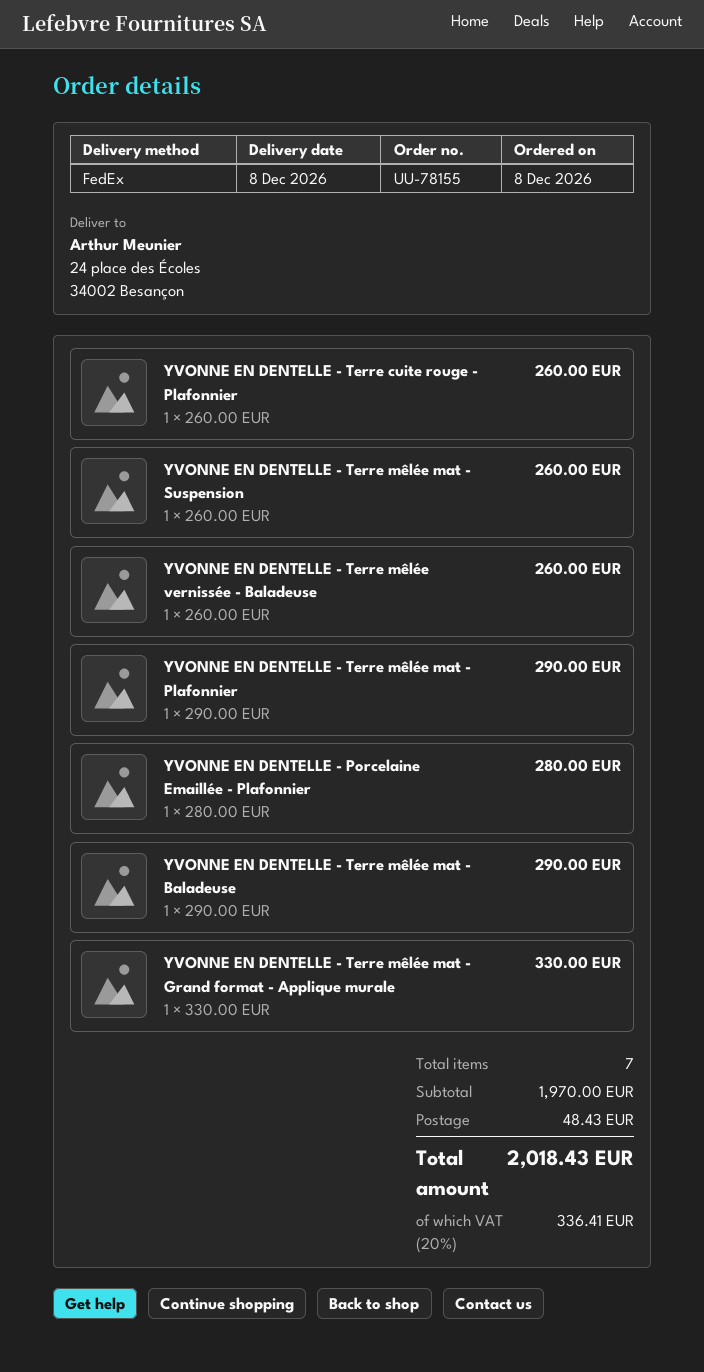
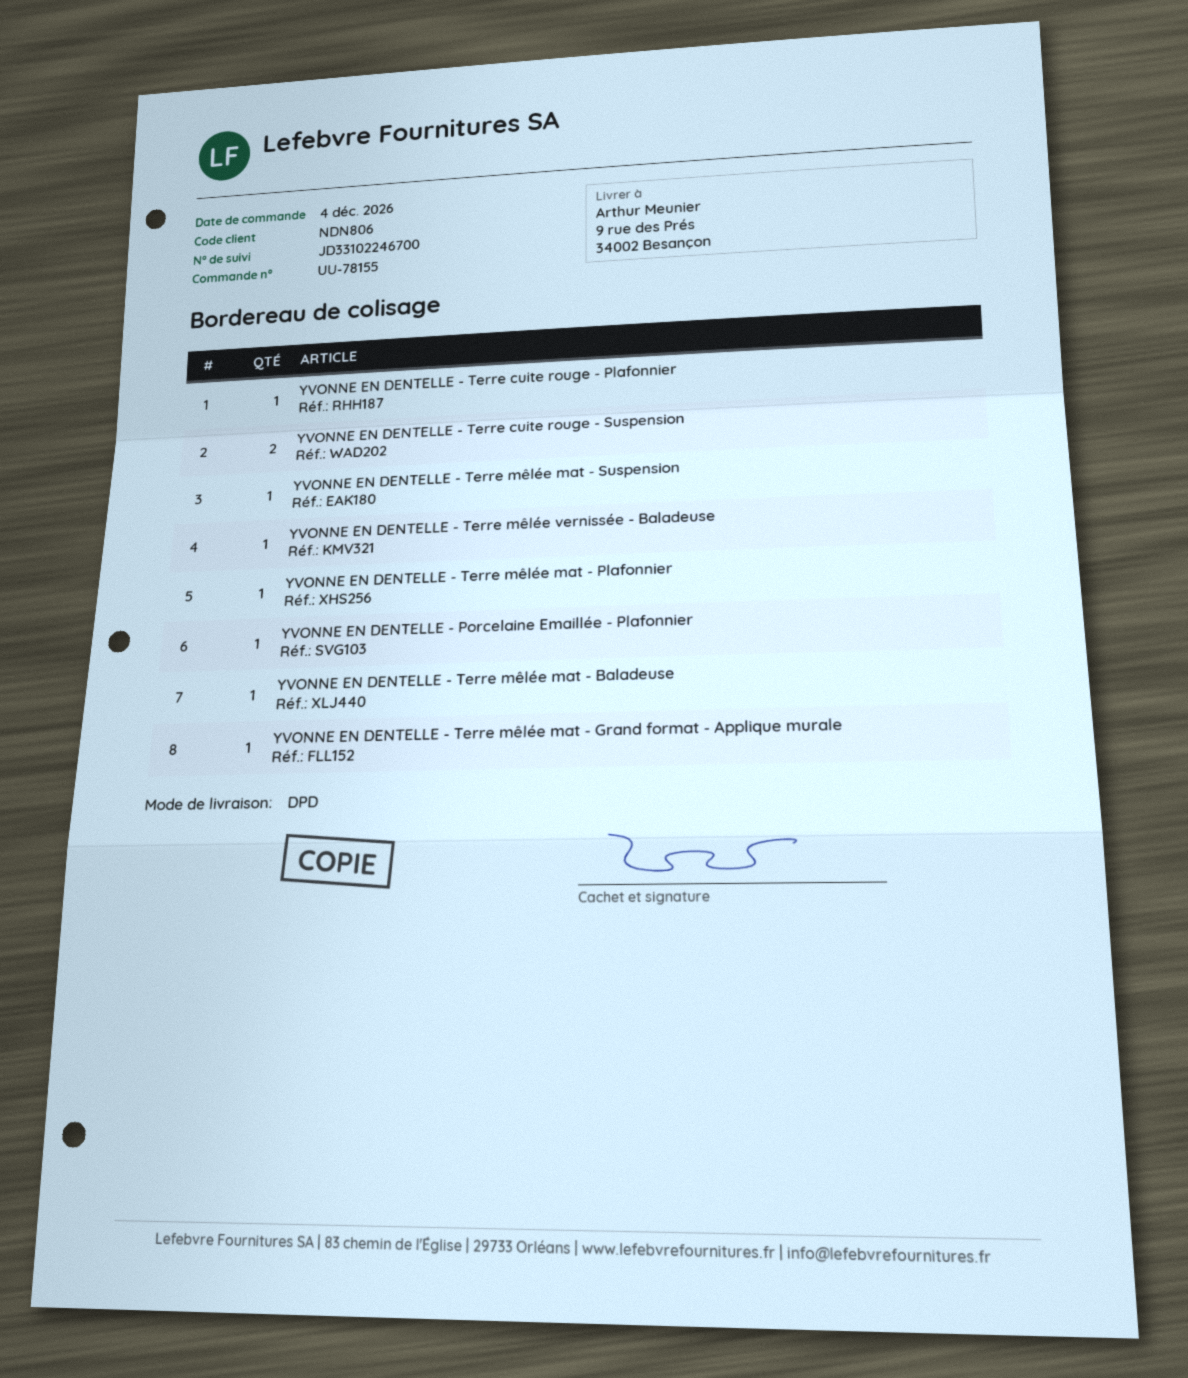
order date: 2026-12-08 -> 2026-12-04
shipping method: FedEx -> DPD
ship to: 24 place des Écoles, 34002 Besançon -> 9 rue des Prés, 34002 Besançon
YVONNE EN DENTELLE - Terre cuite rouge - Suspension: none -> 2

